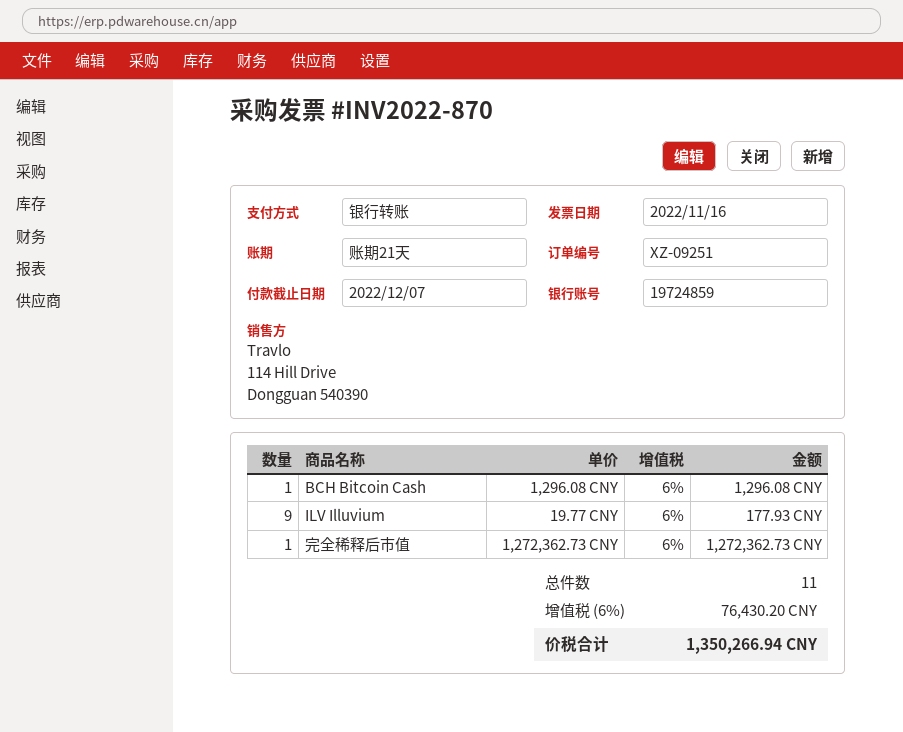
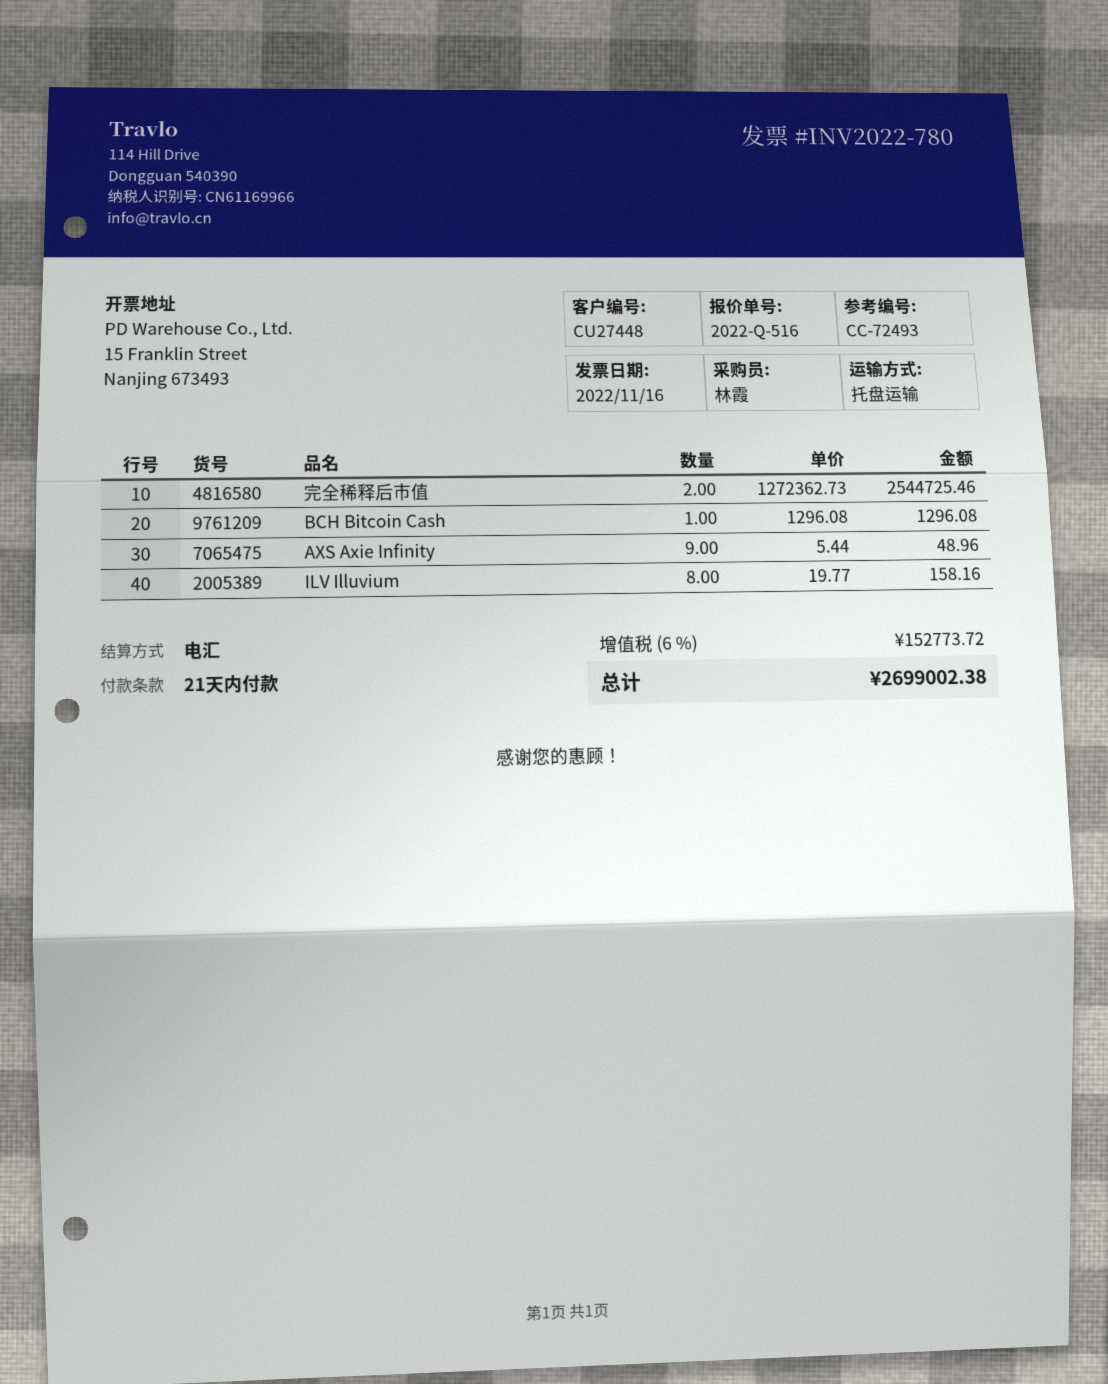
invoice number: INV2022-870 -> INV2022-780
ILV Illuvium: 9 x 19.77 = 177.93 -> 8 x 19.77 = 158.16
完全稀释后市值: 1 x 1272362.73 = 1272362.73 -> 2 x 1272362.73 = 2544725.46
AXS Axie Infinity: none -> 9 x 5.44 = 48.96
tax: 6% = 76430.20 -> 6% = 152773.72
total: 1350266.94 -> 2699002.38

